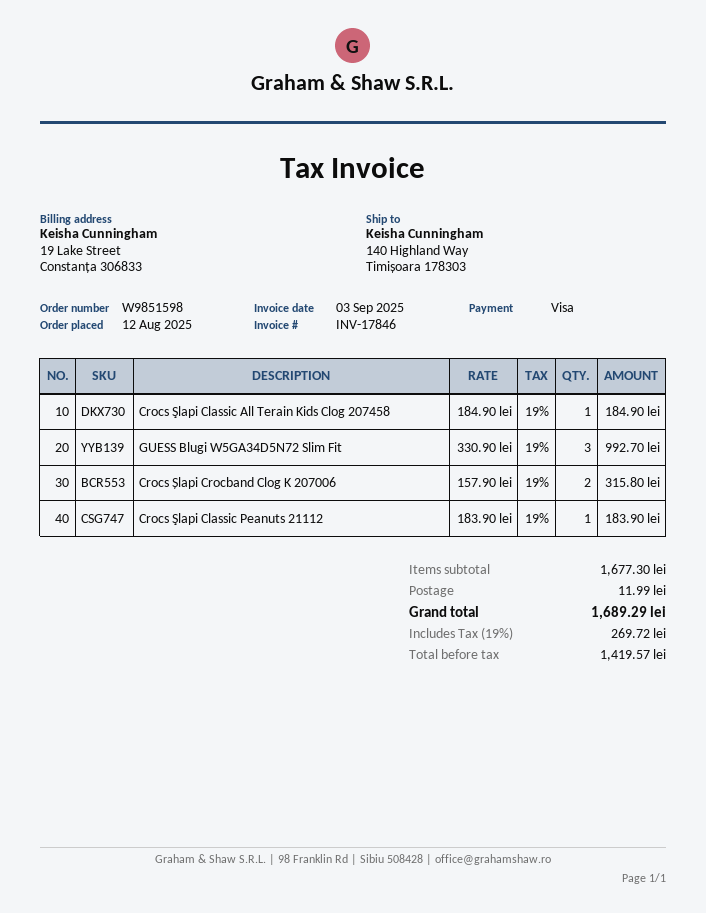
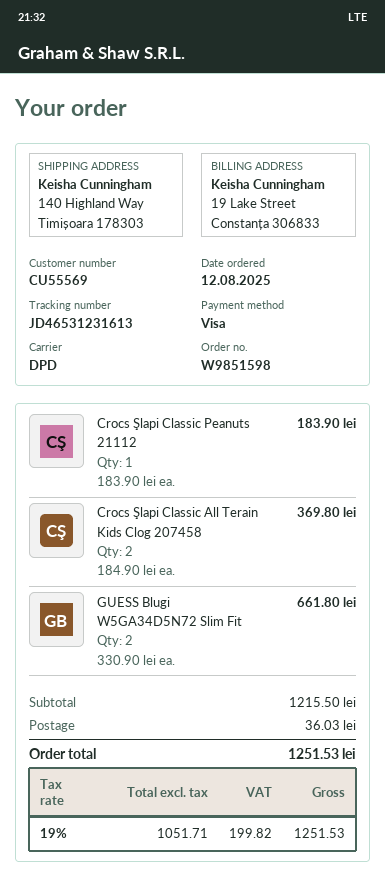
Crocs Şlapi Classic All Terain Kids Clog 207458: 1 x 184.90 = 184.90 -> 2 x 184.90 = 369.80
GUESS Blugi W5GA34D5N72 Slim Fit: 3 x 330.90 = 992.70 -> 2 x 330.90 = 661.80
Crocs Șlapi Crocband Clog K 207006: 2 x 157.90 = 315.80 -> none
subtotal: 1677.30 -> 1215.50
shipping: 11.99 -> 36.03
net: 1419.57 -> 1051.71
tax: 19% = 269.72 -> 19% = 199.82
total: 1689.29 -> 1251.53

